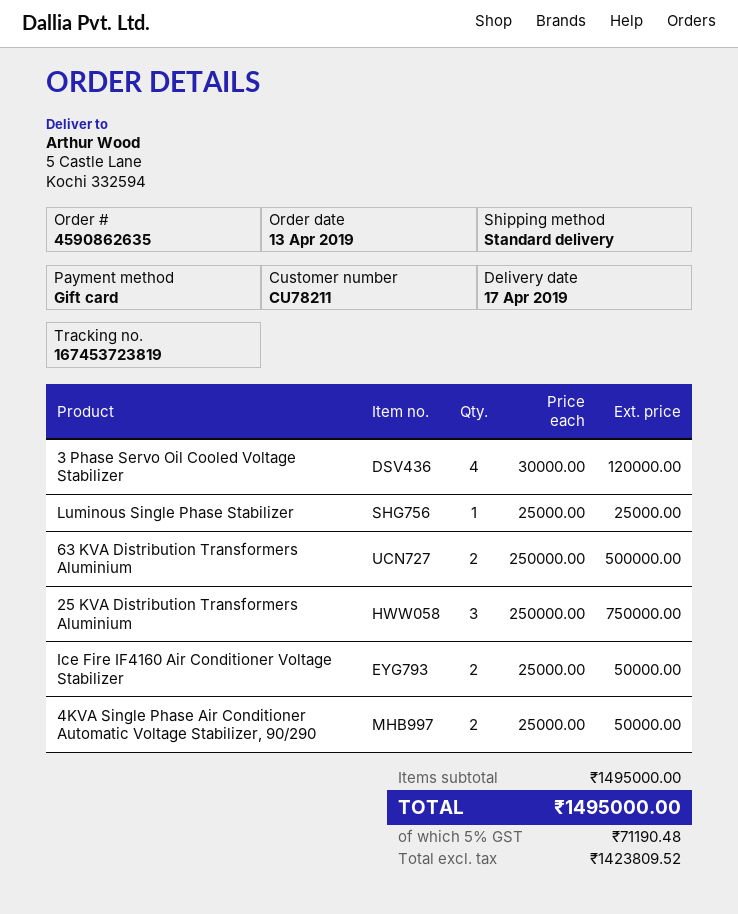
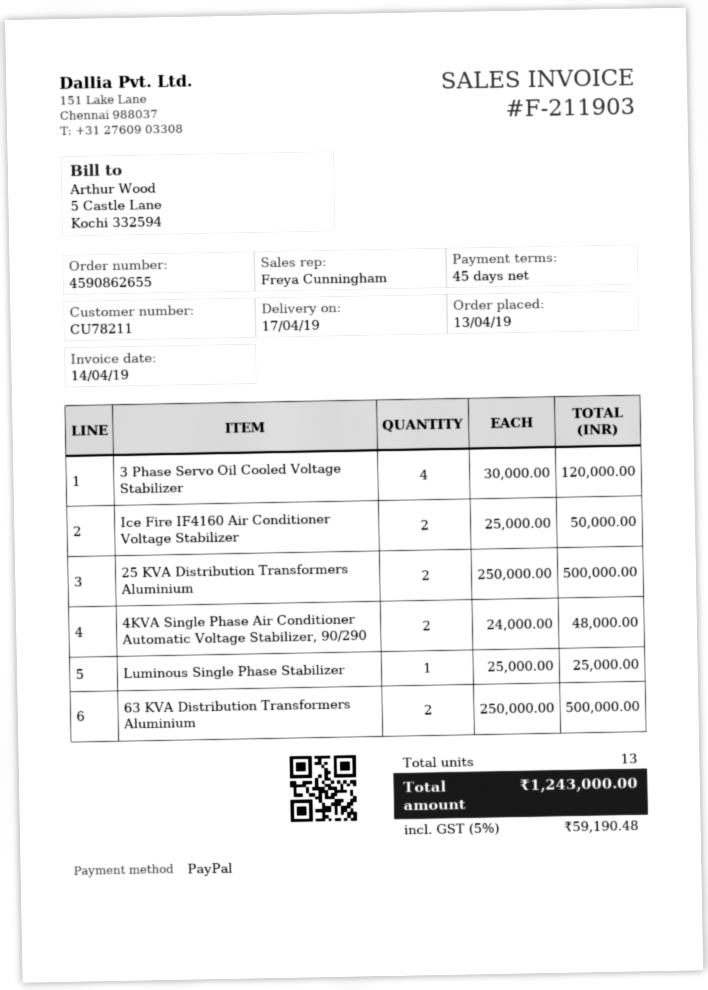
order number: 4590862635 -> 4590862655
payment method: gift card -> PayPal
25 KVA Distribution Transformers Aluminium: 3 x 250000.00 = 750000.00 -> 2 x 250000.00 = 500000.00
4KVA Single Phase Air Conditioner Automatic Voltage Stabilizer, 90/290: 2 x 25000.00 = 50000.00 -> 2 x 24000.00 = 48000.00
tax: 5% = 71190.48 -> 5% = 59190.48
total: 1495000.00 -> 1243000.00

